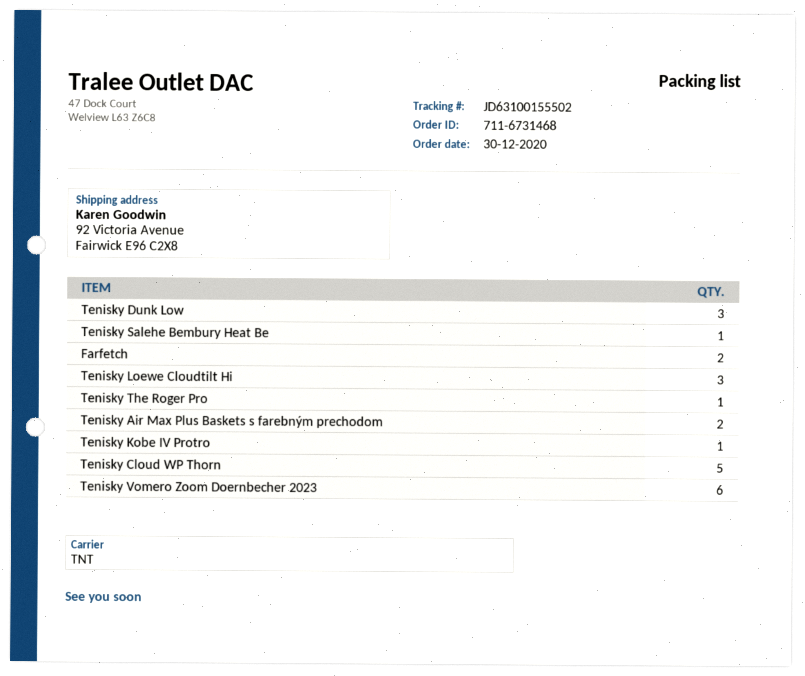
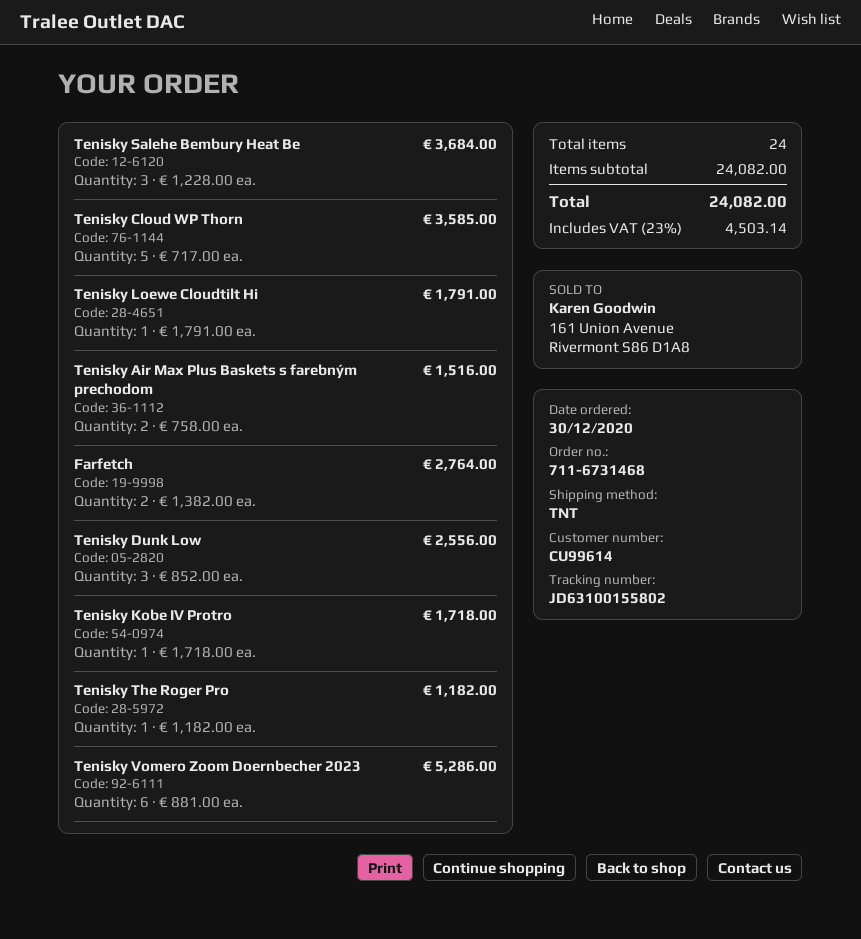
tracking number: JD63100155502 -> JD63100155802
Tenisky Salehe Bembury Heat Be: 1 -> 3
Tenisky Loewe Cloudtilt Hi: 3 -> 1

